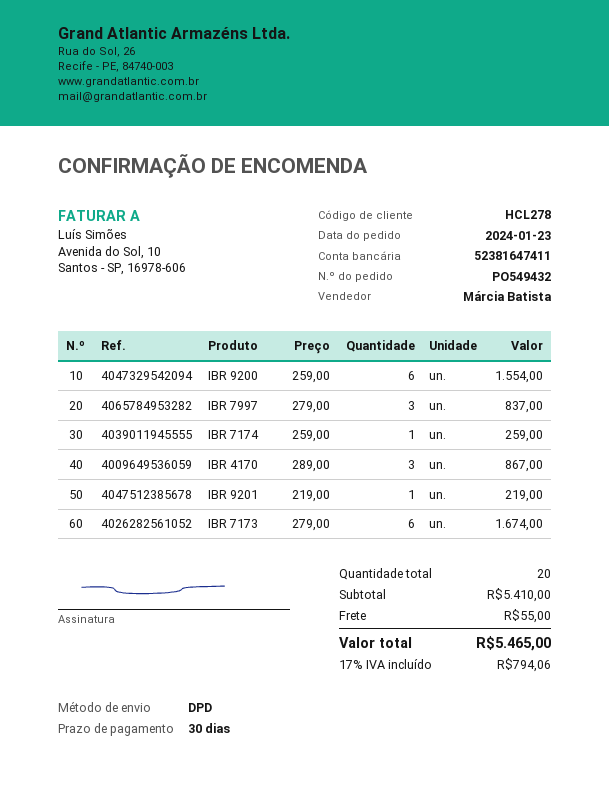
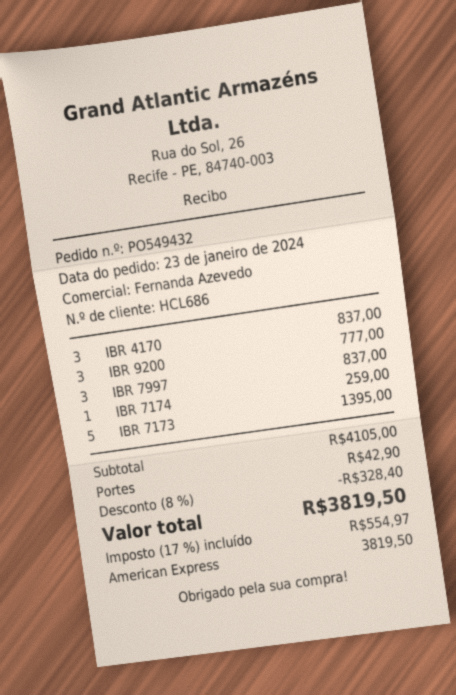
customer number: HCL278 -> HCL686
sales rep: Márcia Batista -> Fernanda Azevedo
IBR 9200: 6 for 1554.00 -> 3 for 777.00
IBR 4170: 3 for 867.00 -> 3 for 837.00
IBR 9201: 1 for 219.00 -> none
IBR 7173: 6 for 1674.00 -> 5 for 1395.00
subtotal: 5410.00 -> 4105.00
discount: none -> 8% = 328.40
shipping: 55.00 -> 42.90
tax: 17% = 794.06 -> 17% = 554.97
total: 5465.00 -> 3819.50

